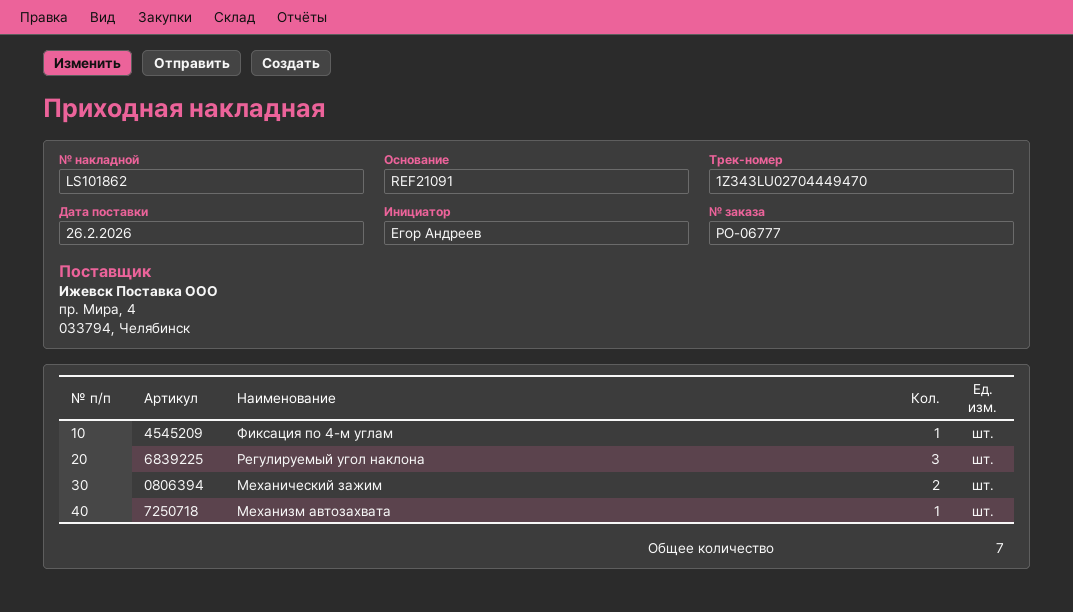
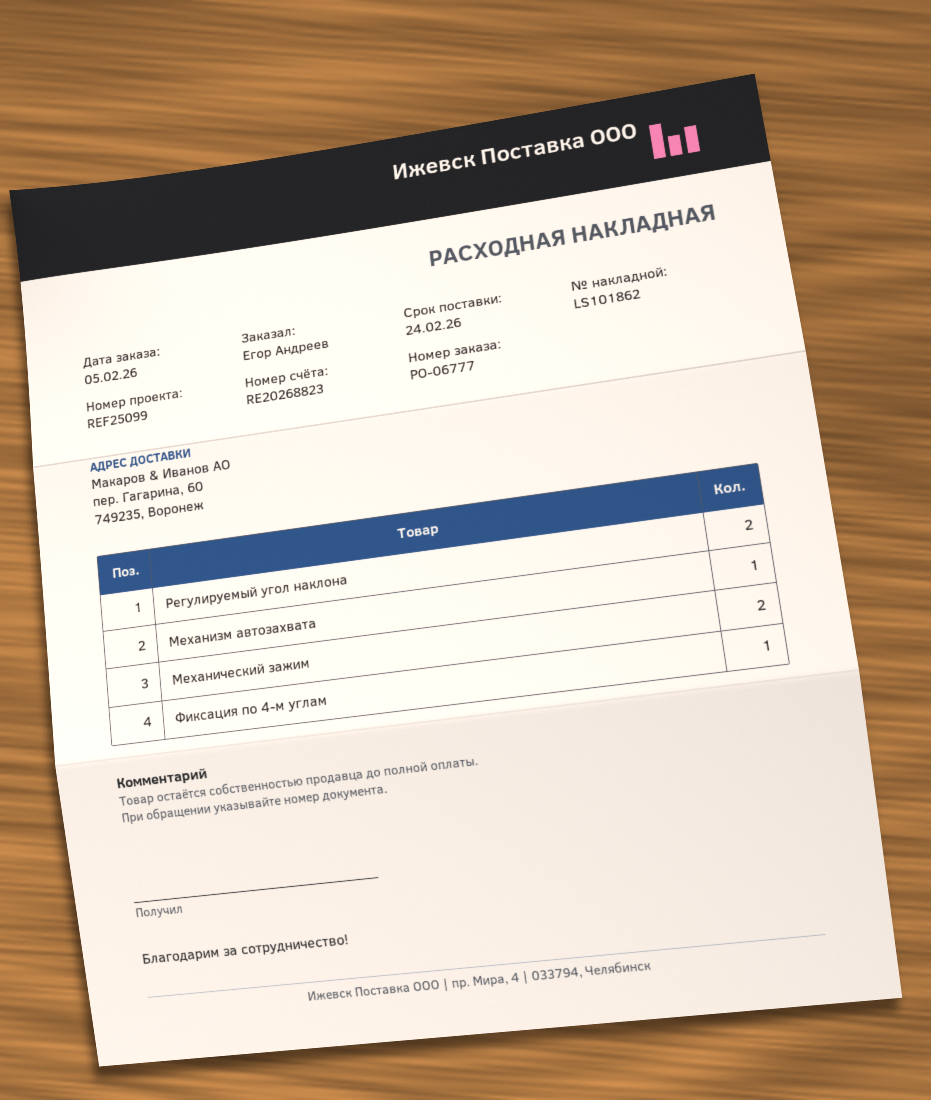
delivery date: 2026-02-26 -> 2026-02-24
reference: REF21091 -> REF25099
Регулируемый угол наклона: 3 -> 2

